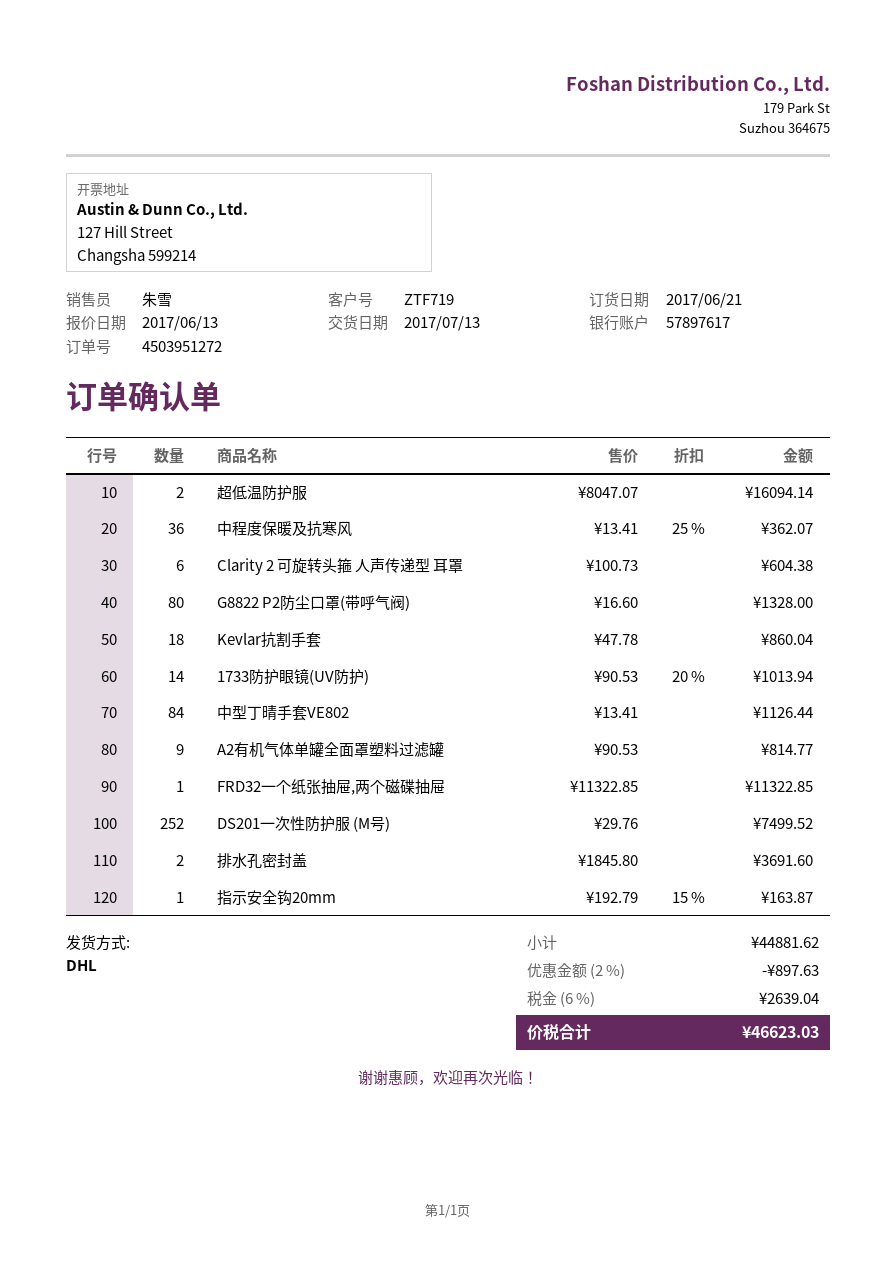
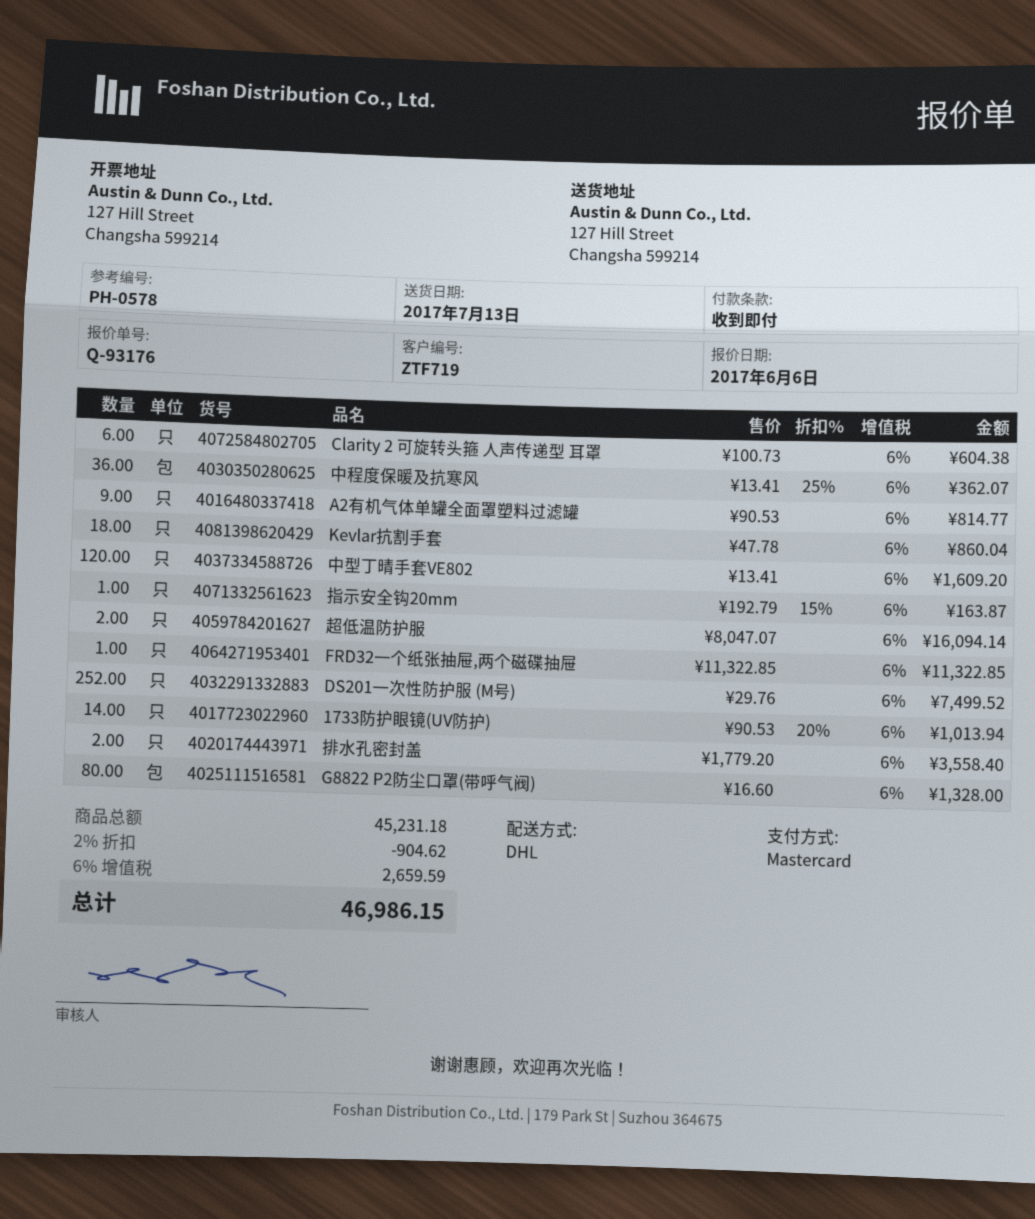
quote date: 2017-06-13 -> 2017-06-06
中型丁晴手套VE802: 84 x 13.41 = 1126.44 -> 120 x 13.41 = 1609.20
排水孔密封盖: 2 x 1845.80 = 3691.60 -> 2 x 1779.20 = 3558.40
subtotal: 44881.62 -> 45231.18
discount: 2% = 897.63 -> 2% = 904.62
tax: 6% = 2639.04 -> 6% = 2659.59
total: 46623.03 -> 46986.15

